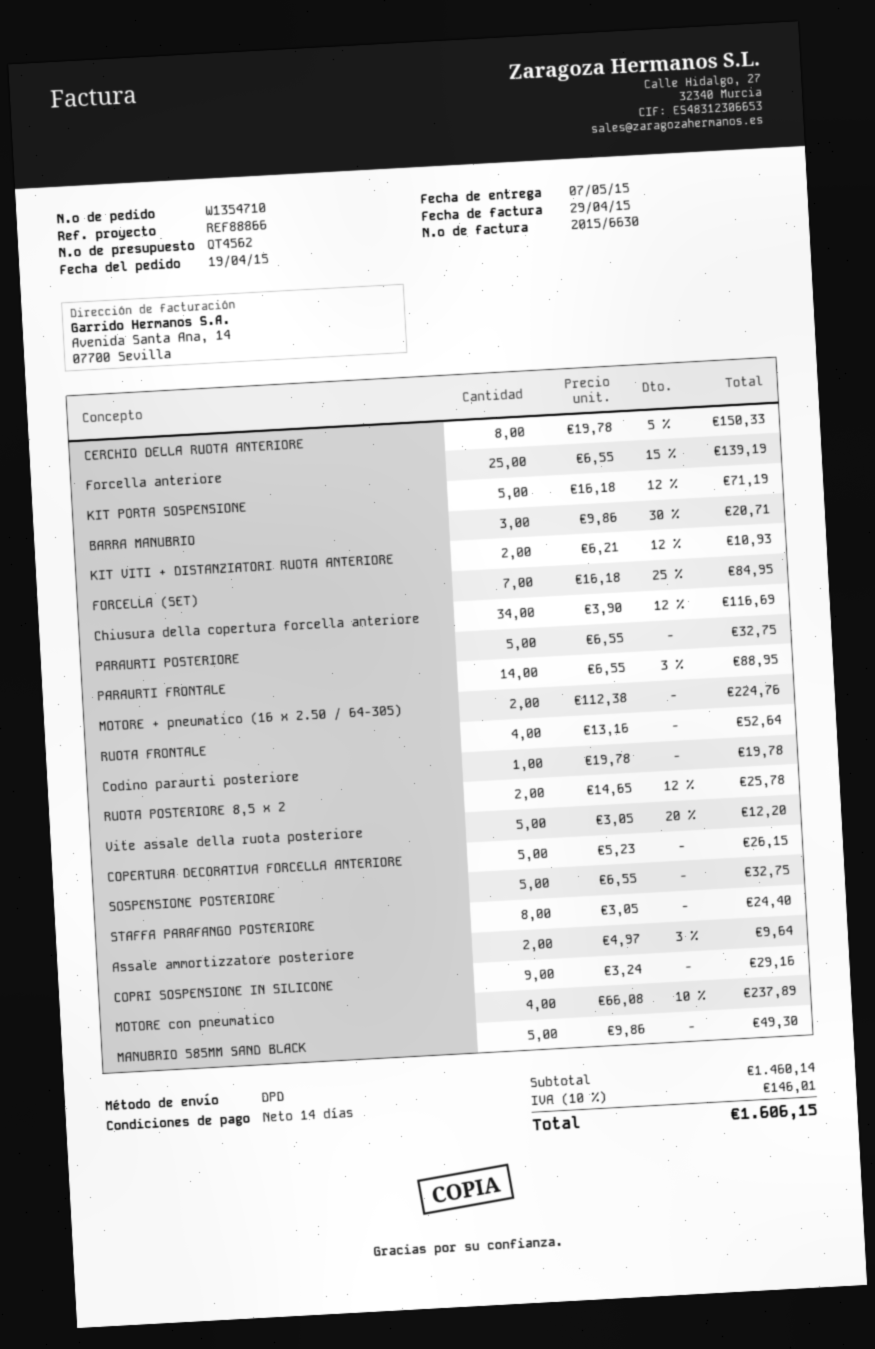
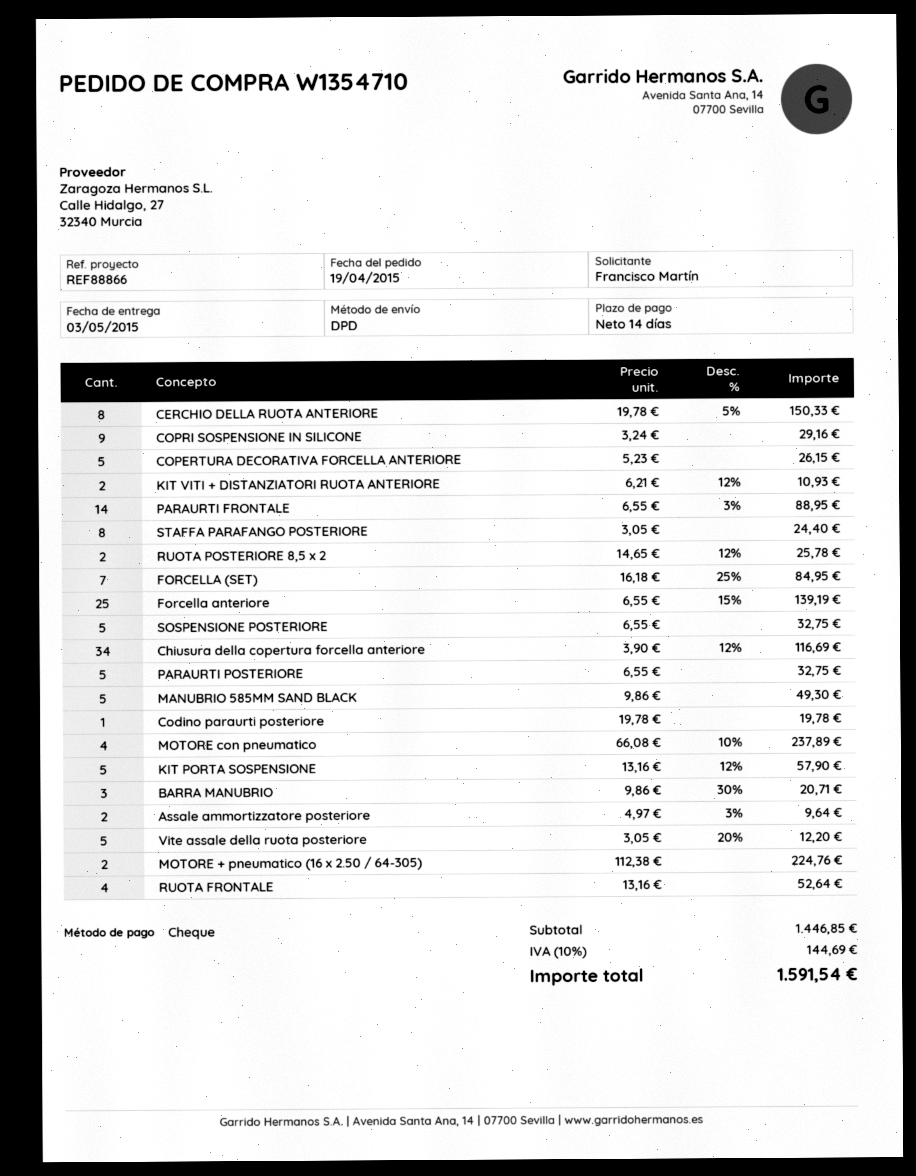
delivery date: 2015-05-07 -> 2015-05-03
KIT PORTA SOSPENSIONE: 5 x 16.18 - 12% = 71.19 -> 5 x 13.16 - 12% = 57.90
subtotal: 1460.14 -> 1446.85
tax: 10% = 146.01 -> 10% = 144.69
total: 1606.15 -> 1591.54

